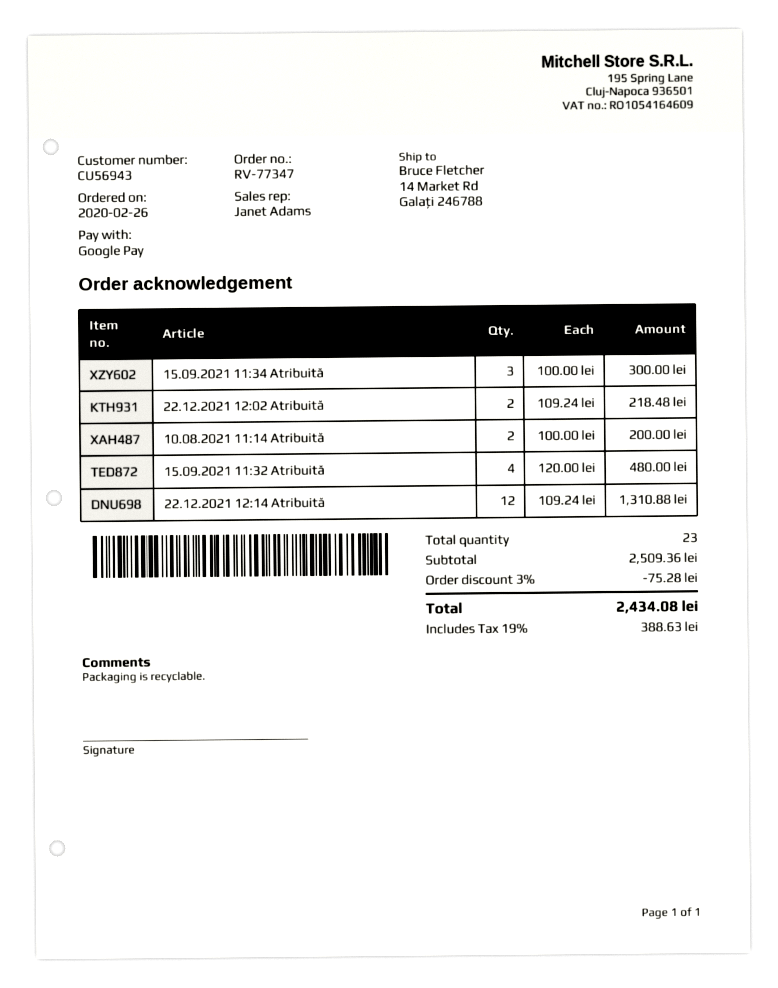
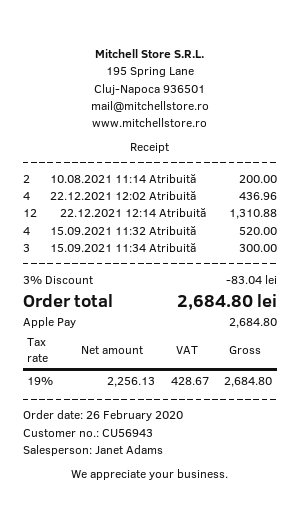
payment method: Google Pay -> Apple Pay
22.12.2021 12:02 Atribuită: 2 for 218.48 -> 4 for 436.96
15.09.2021 11:32 Atribuită: 4 for 480.00 -> 4 for 520.00
discount: 3% = 75.28 -> 3% = 83.04
tax: 19% = 388.63 -> 19% = 428.67
total: 2434.08 -> 2684.80

